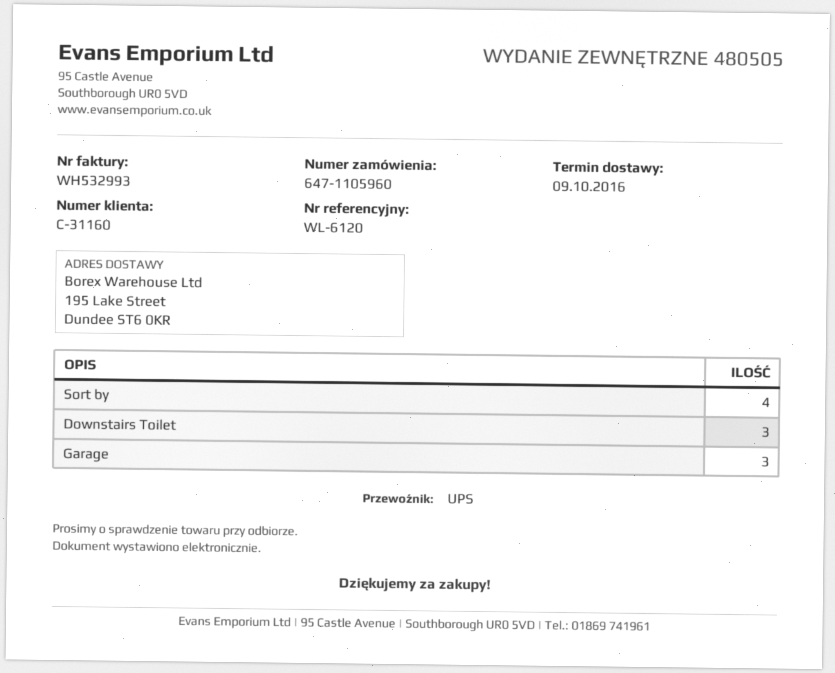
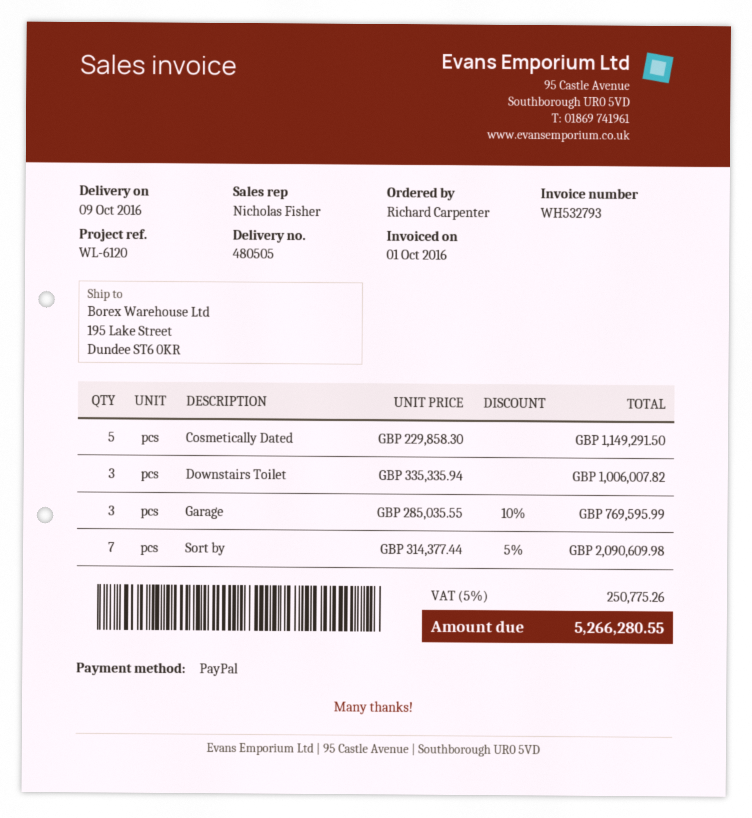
invoice number: WH532993 -> WH532793
Sort by: 4 -> 7
Cosmetically Dated: none -> 5

